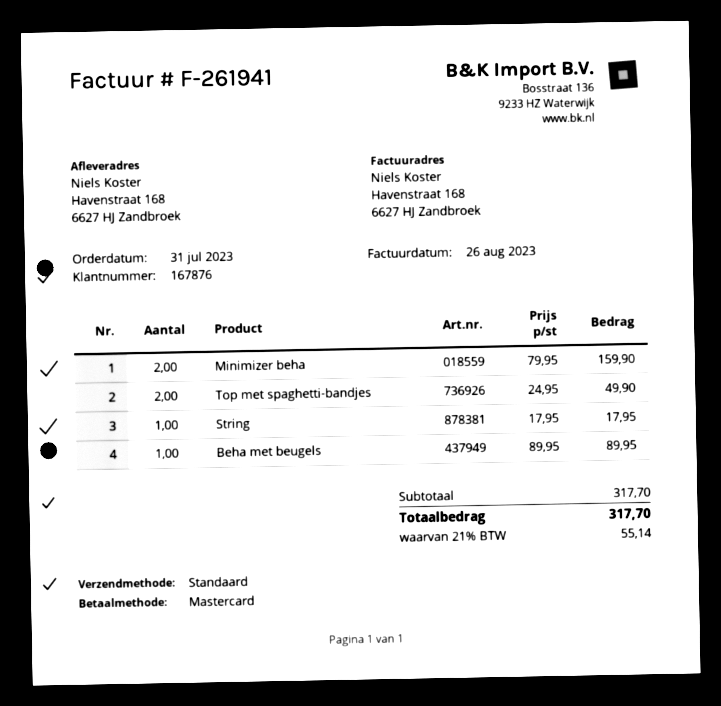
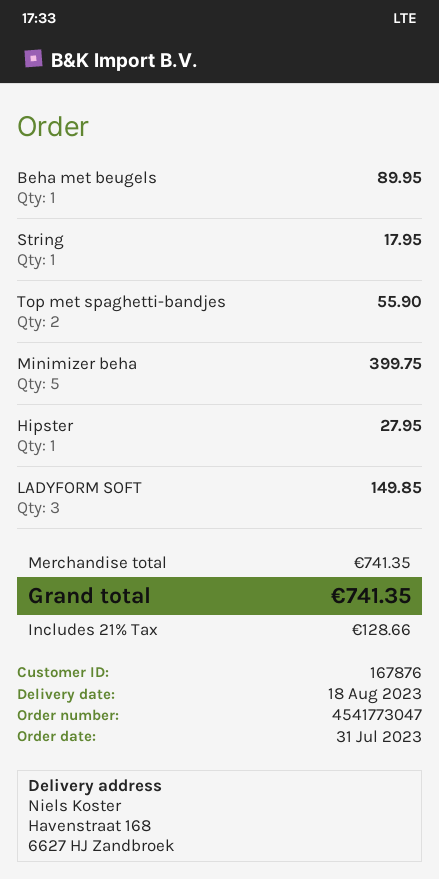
Minimizer beha: 2 for 159.90 -> 5 for 399.75
Top met spaghetti-bandjes: 2 for 49.90 -> 2 for 55.90
Hipster: none -> 1 for 27.95
LADYFORM SOFT: none -> 3 for 149.85
subtotal: 317.70 -> 741.35
tax: 21% = 55.14 -> 21% = 128.66
total: 317.70 -> 741.35

